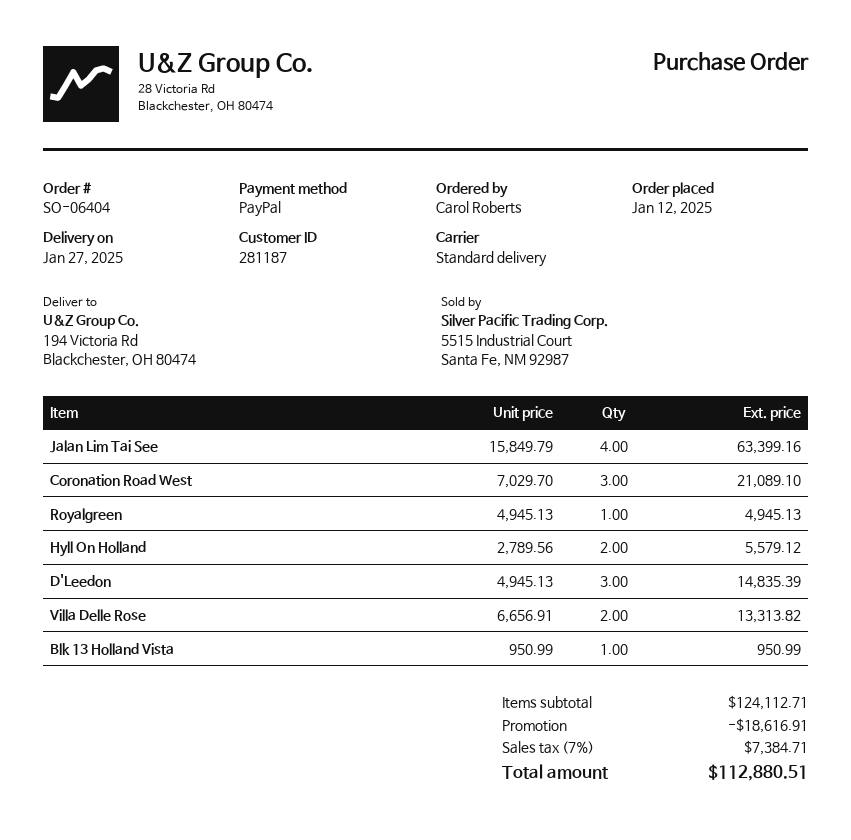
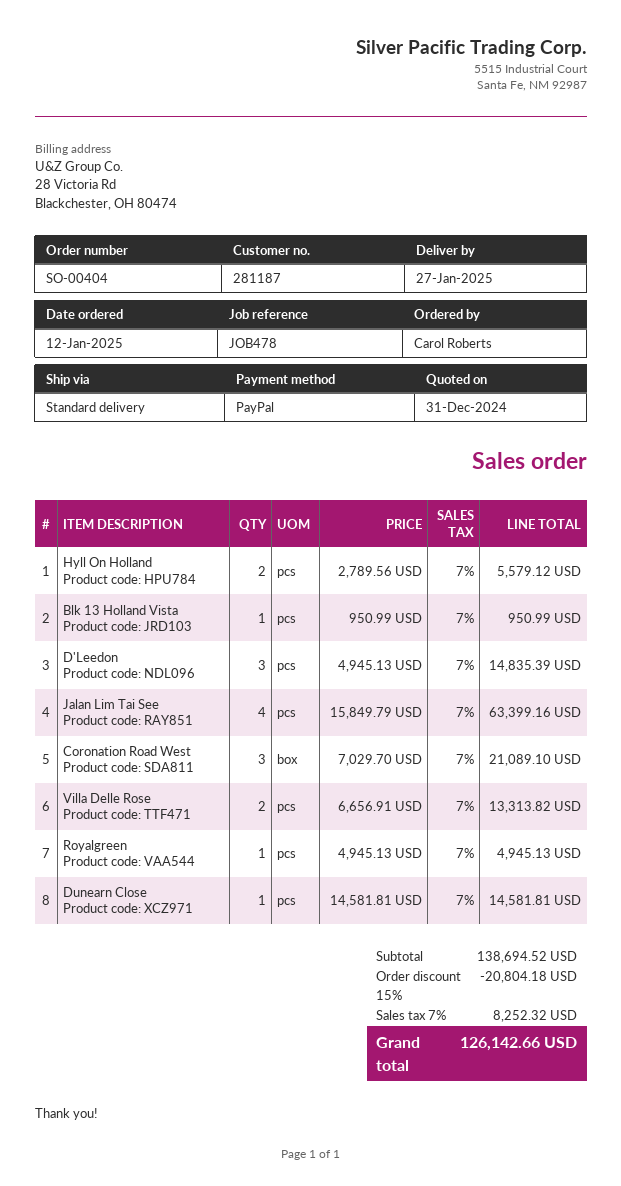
order number: SO-06404 -> SO-00404
Dunearn Close: none -> 1 x 14581.81 = 14581.81
subtotal: 124112.71 -> 138694.52
discount: 18616.91 -> 20804.18
tax: 7% = 7384.71 -> 7% = 8252.32
total: 112880.51 -> 126142.66

